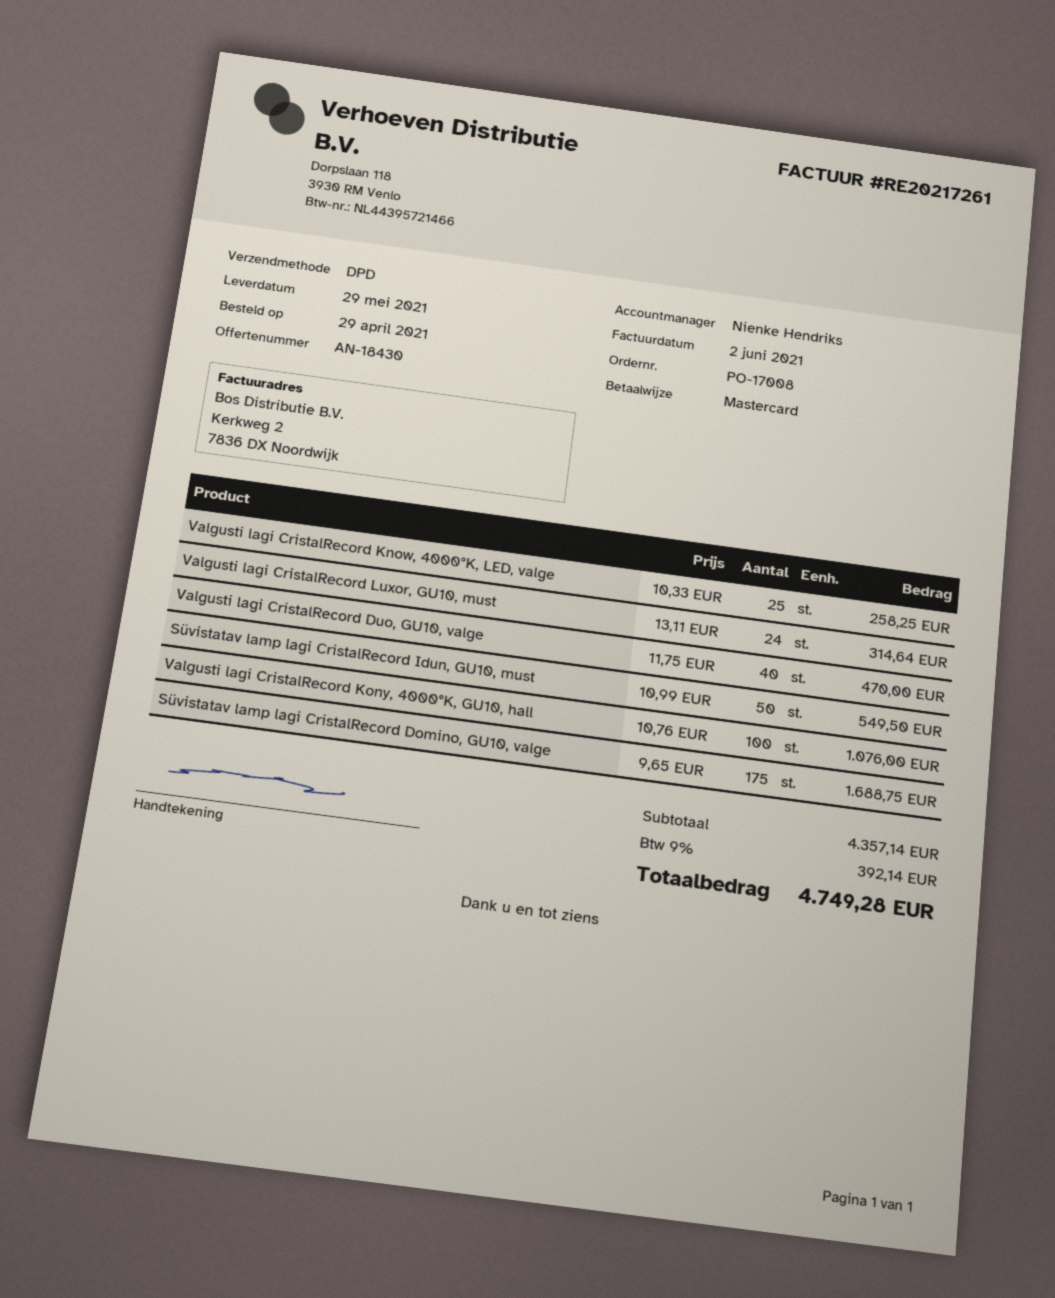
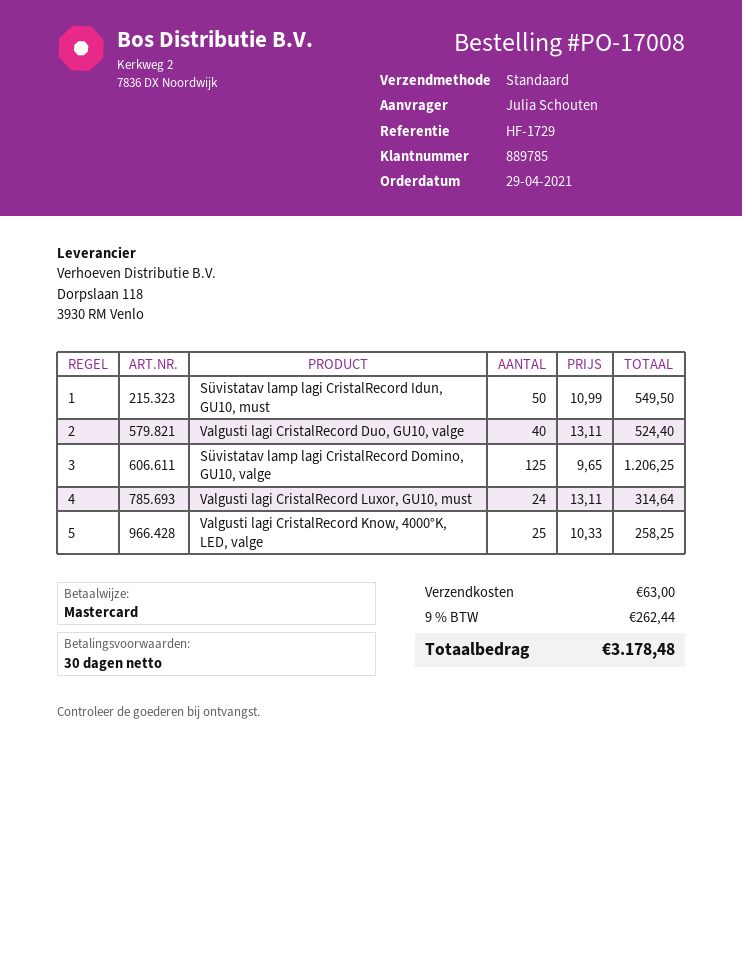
shipping method: DPD -> standard
Valgusti lagi CristalRecord Duo, GU10, valge: 40 x 11.75 = 470.00 -> 40 x 13.11 = 524.40
Valgusti lagi CristalRecord Kony, 4000°K, GU10, hall: 100 x 10.76 = 1076.00 -> none
Süvistatav lamp lagi CristalRecord Domino, GU10, valge: 175 x 9.65 = 1688.75 -> 125 x 9.65 = 1206.25
shipping: none -> 63.00
tax: 9% = 392.14 -> 9% = 262.44
total: 4749.28 -> 3178.48

